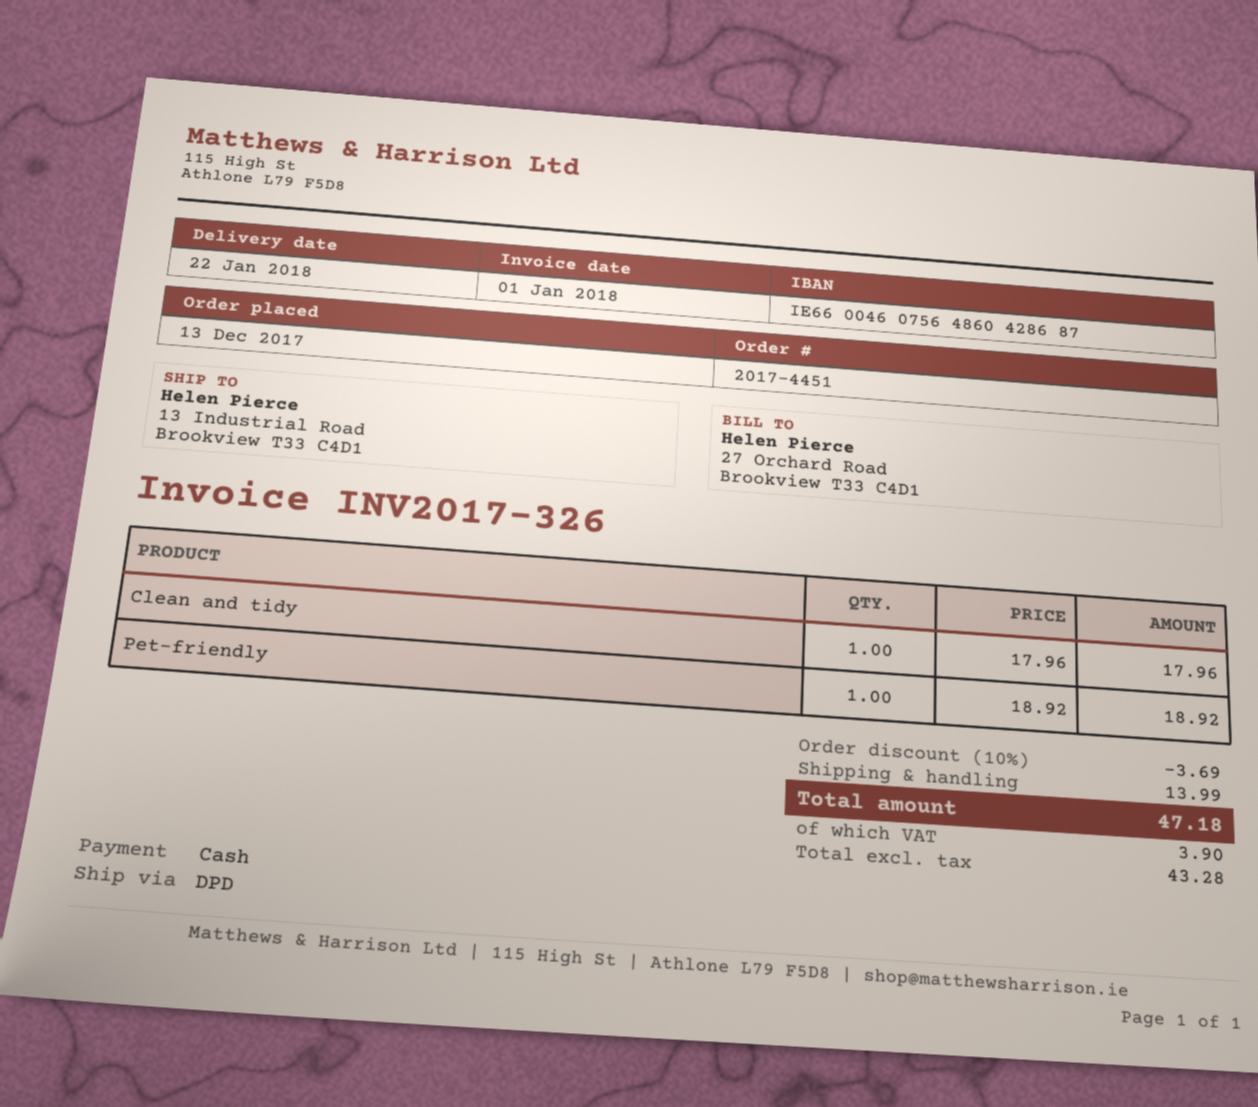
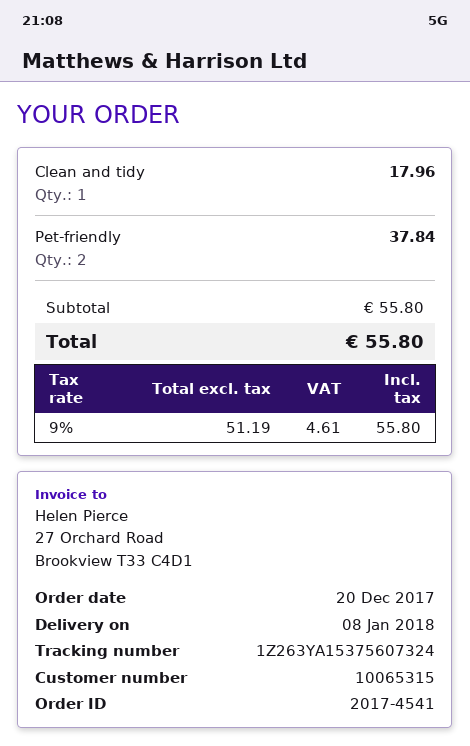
order number: 2017-4451 -> 2017-4541
order date: 2017-12-13 -> 2017-12-20
delivery date: 2018-01-22 -> 2018-01-08
Pet-friendly: 1 for 18.92 -> 2 for 37.84
discount: 10% = 3.69 -> none
shipping: 13.99 -> none
net: 43.28 -> 51.19
tax: 3.90 -> 4.61
total: 47.18 -> 55.80

